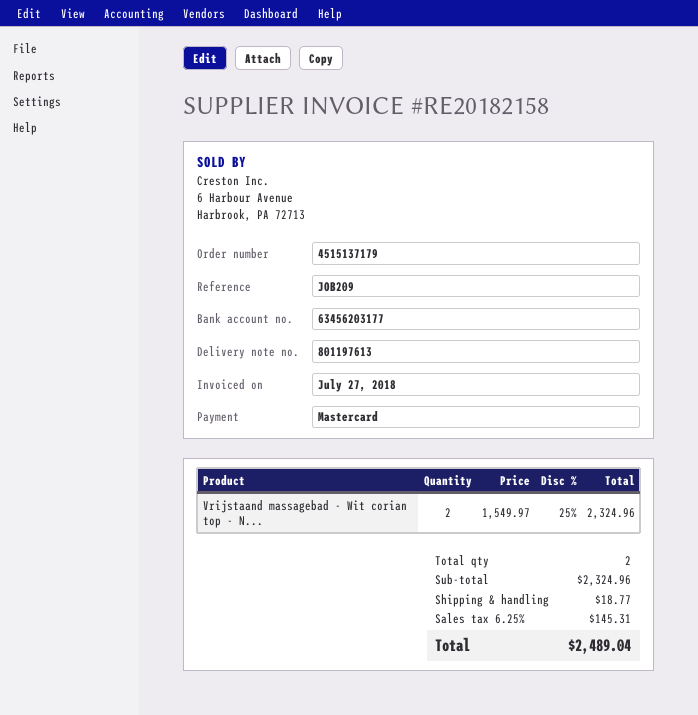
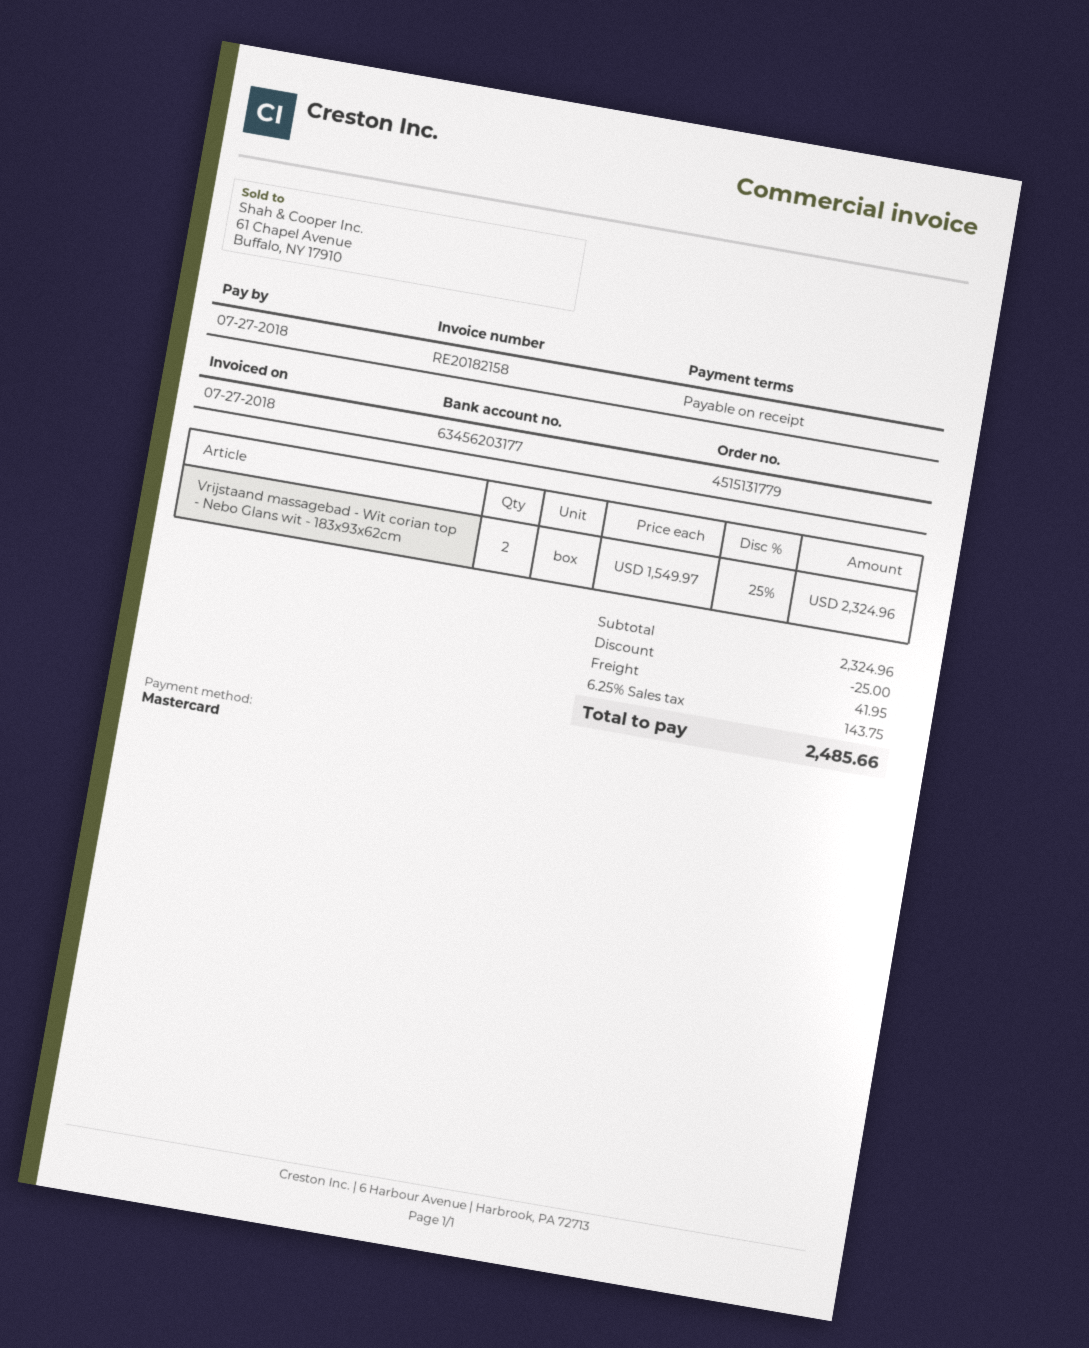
order number: 4515137179 -> 4515131779
discount: none -> 25.00
shipping: 18.77 -> 41.95
tax: 6.25% = 145.31 -> 6.25% = 143.75
total: 2489.04 -> 2485.66

